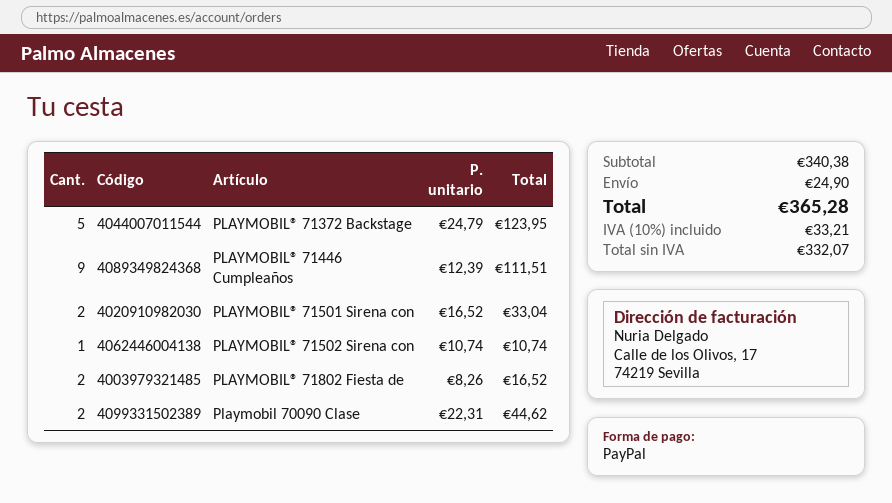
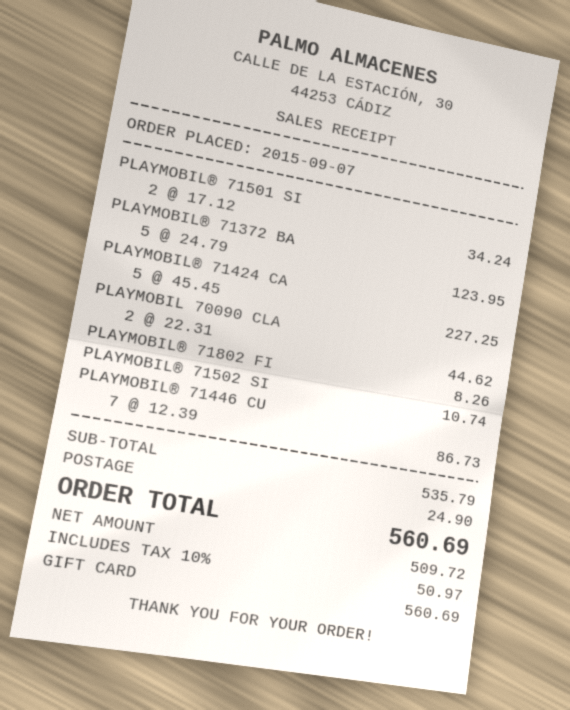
payment method: PayPal -> gift card
PLAYMOBIL® 71446 Cumpleaños: 9 x 12.39 = 111.51 -> 7 x 12.39 = 86.73
PLAYMOBIL® 71501 Sirena con: 2 x 16.52 = 33.04 -> 2 x 17.12 = 34.24
PLAYMOBIL® 71802 Fiesta de: 2 x 8.26 = 16.52 -> 1 x 8.26 = 8.26
PLAYMOBIL® 71424 CA: none -> 5 x 45.45 = 227.25
subtotal: 340.38 -> 535.79
net: 332.07 -> 509.72
tax: 10% = 33.21 -> 10% = 50.97
total: 365.28 -> 560.69

